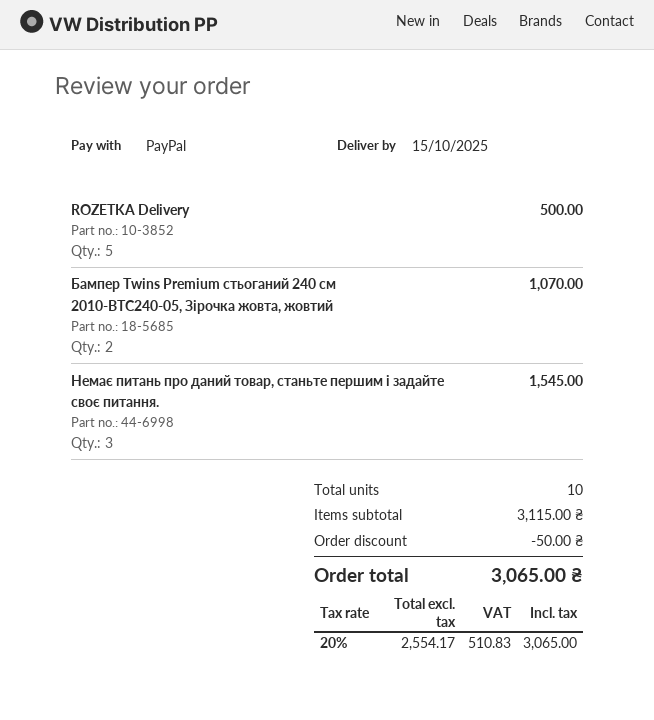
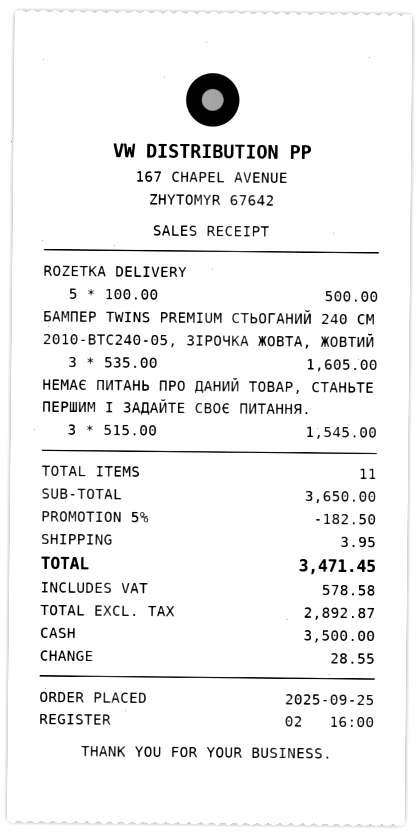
payment method: PayPal -> cash
Бампер Twins Premium стьоганий 240 см 2010-BTC240-05, Зірочка жовта, жовтий: 2 for 1070.00 -> 3 for 1605.00
total quantity: 10 -> 11
subtotal: 3115.00 -> 3650.00
discount: 50.00 -> 182.50
shipping: none -> 3.95
net: 2554.17 -> 2892.87
tax: 510.83 -> 578.58
total: 3065.00 -> 3471.45

